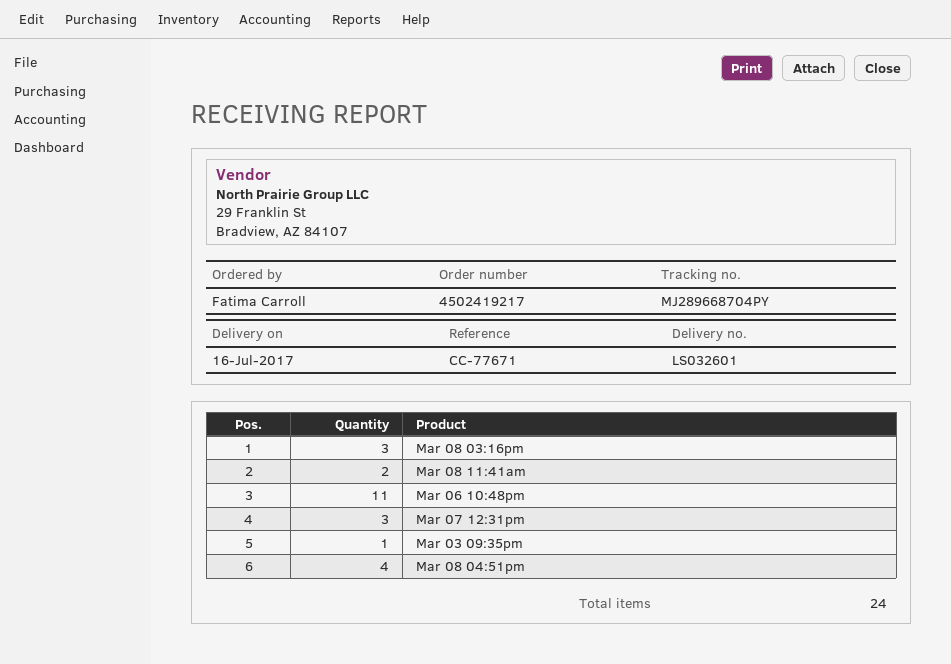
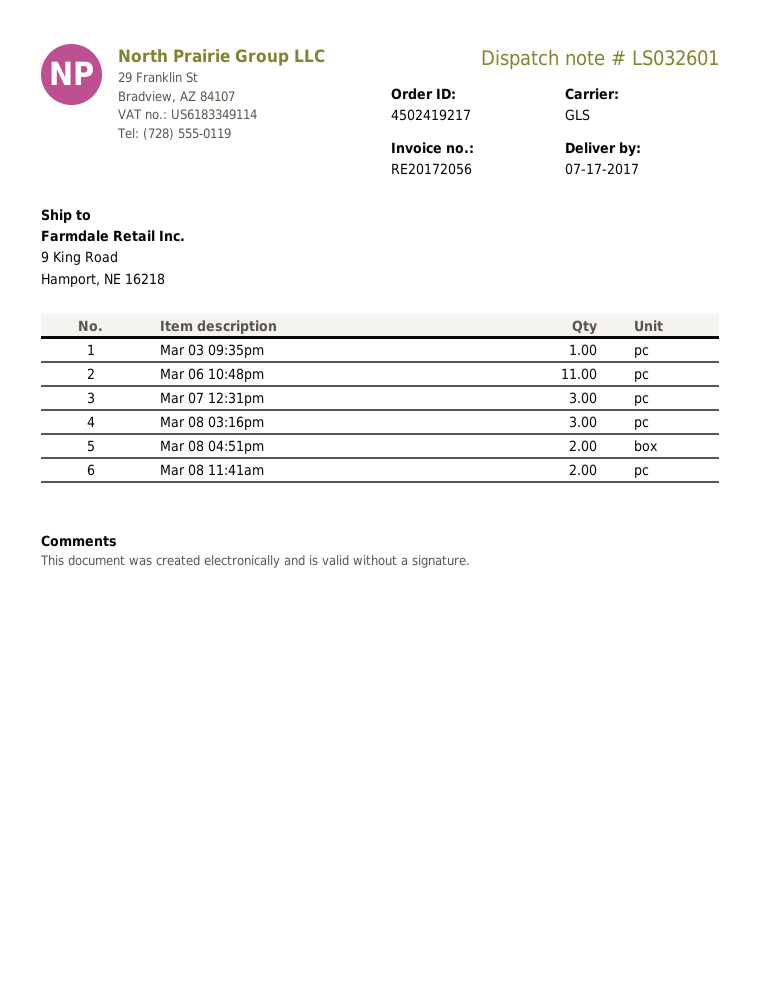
delivery date: 2017-07-16 -> 2017-07-17
Mar 08 04:51pm: 4 -> 2

